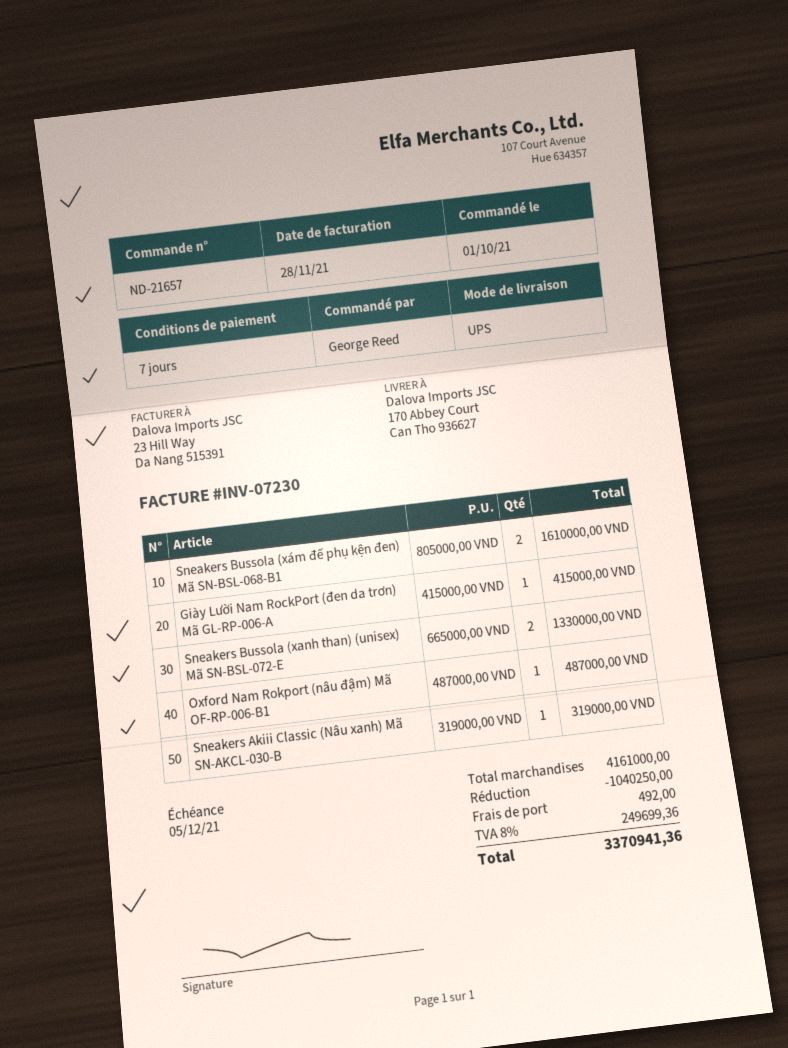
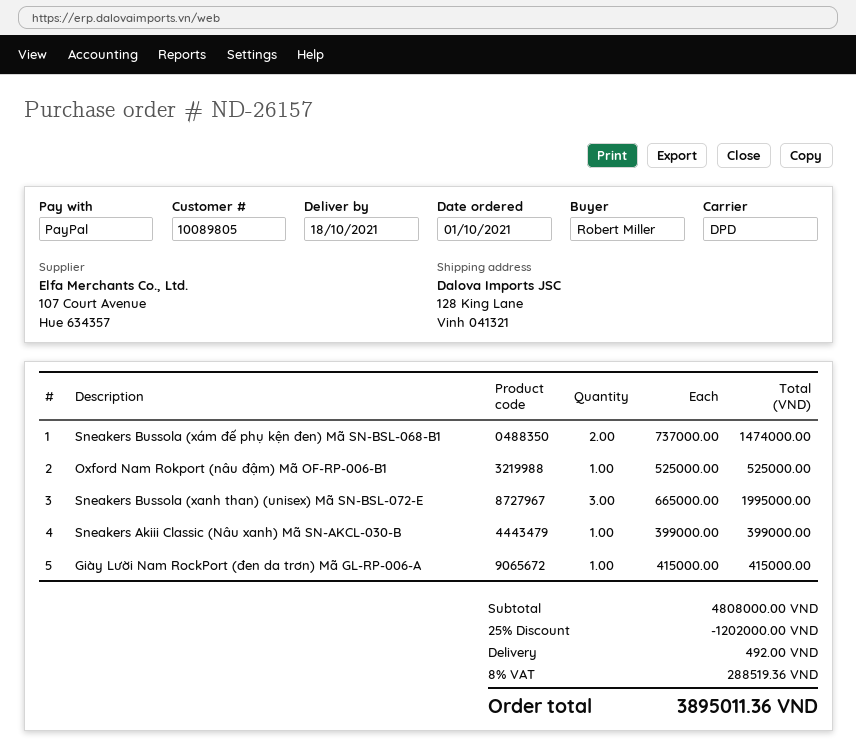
order number: ND-21657 -> ND-26157
ordered by: George Reed -> Robert Miller
shipping method: UPS -> DPD
ship to: 170 Abbey Court, Can Tho 936627 -> 128 King Lane, Vinh 041321
Sneakers Bussola (xám đế phụ kện đen) Mã SN-BSL-068-B1: 2 x 805000.00 = 1610000.00 -> 2 x 737000.00 = 1474000.00
Sneakers Bussola (xanh than) (unisex) Mã SN-BSL-072-E: 2 x 665000.00 = 1330000.00 -> 3 x 665000.00 = 1995000.00
Oxford Nam Rokport (nâu đậm) Mã OF-RP-006-B1: 1 x 487000.00 = 487000.00 -> 1 x 525000.00 = 525000.00
Sneakers Akiii Classic (Nâu xanh) Mã SN-AKCL-030-B: 1 x 319000.00 = 319000.00 -> 1 x 399000.00 = 399000.00
subtotal: 4161000.00 -> 4808000.00
discount: 1040250.00 -> 1202000.00
tax: 8% = 249699.36 -> 8% = 288519.36
total: 3370941.36 -> 3895011.36

